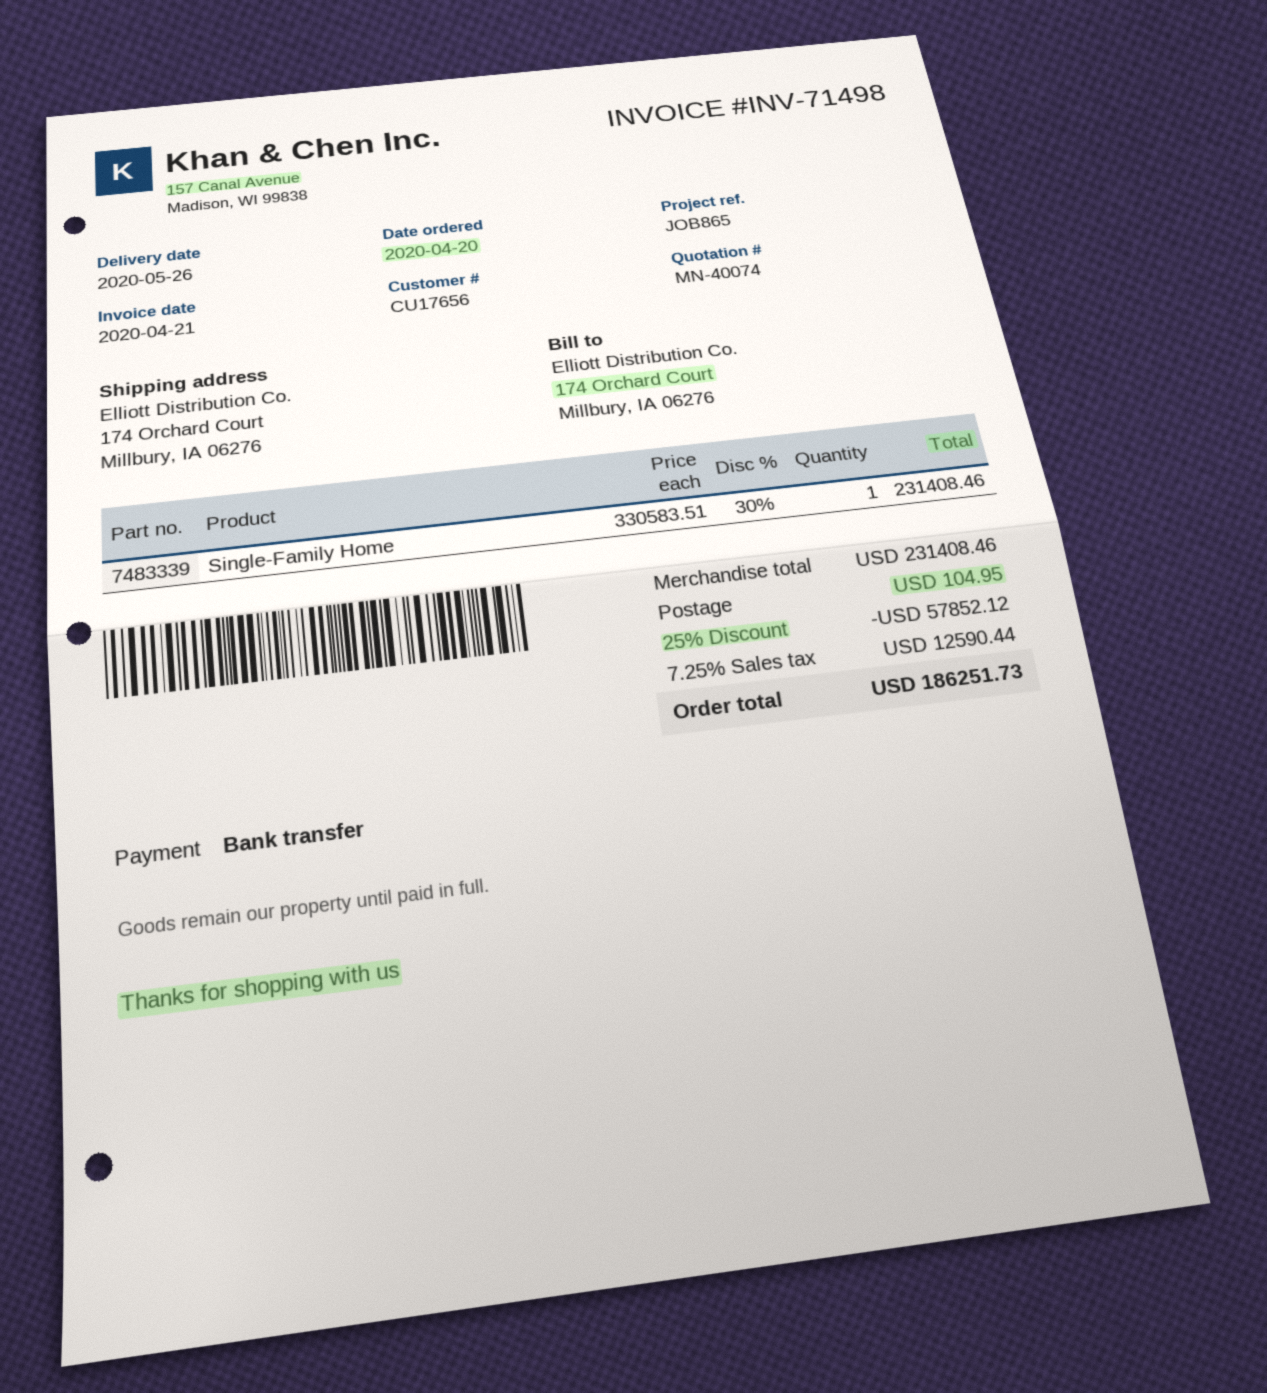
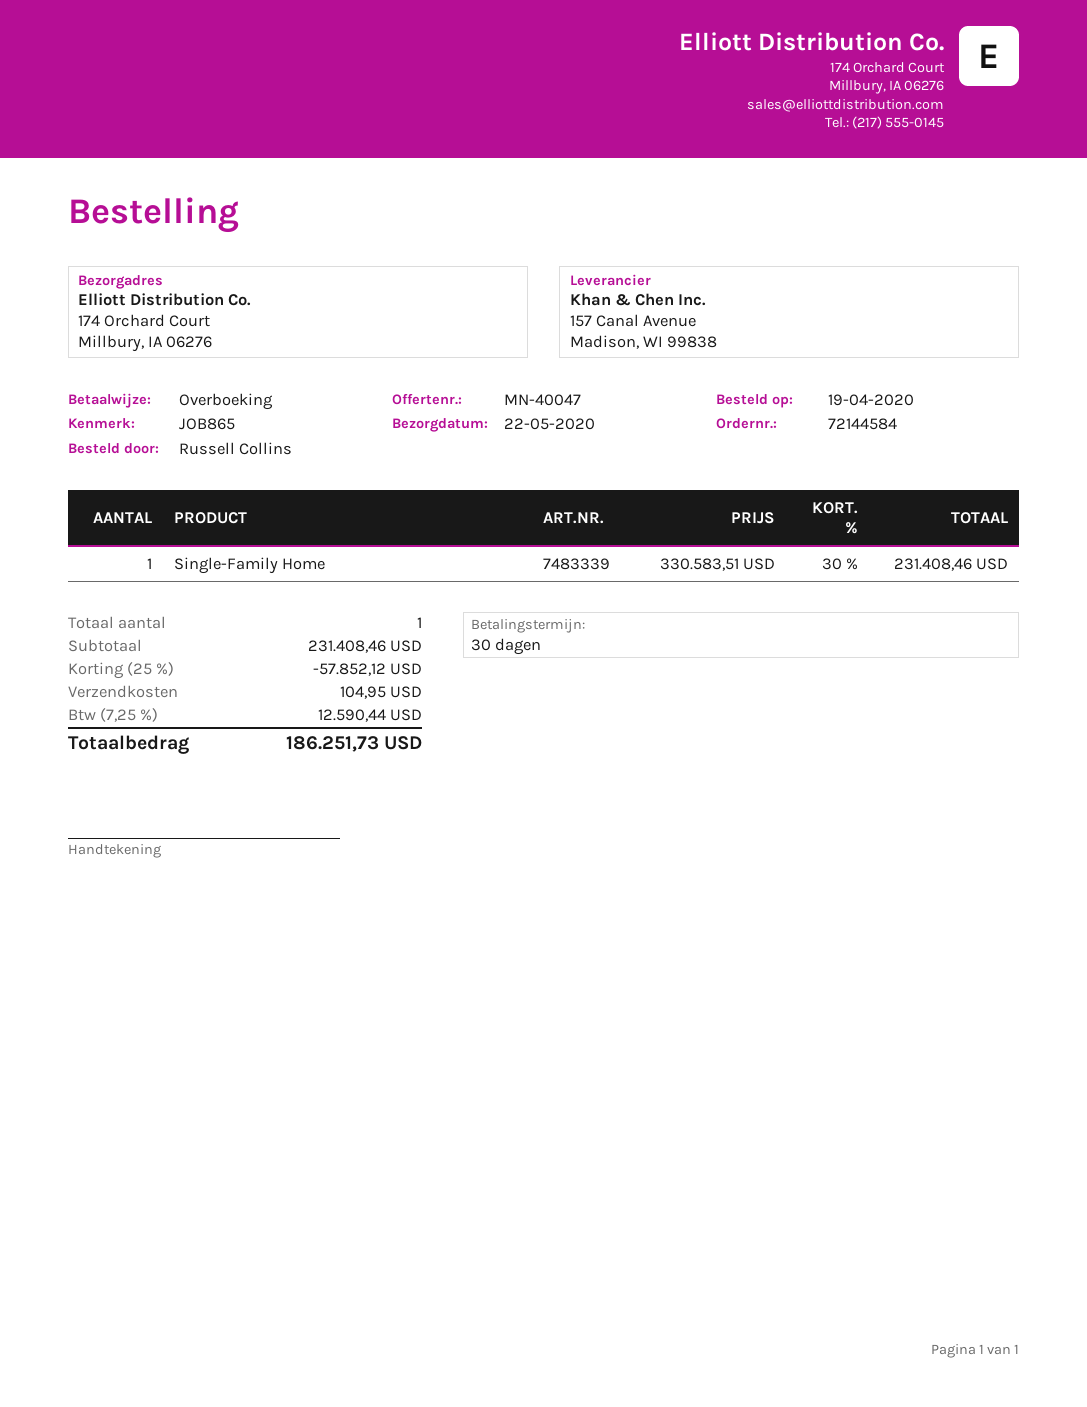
quote number: MN-40074 -> MN-40047
order date: 2020-04-20 -> 2020-04-19
delivery date: 2020-05-26 -> 2020-05-22

